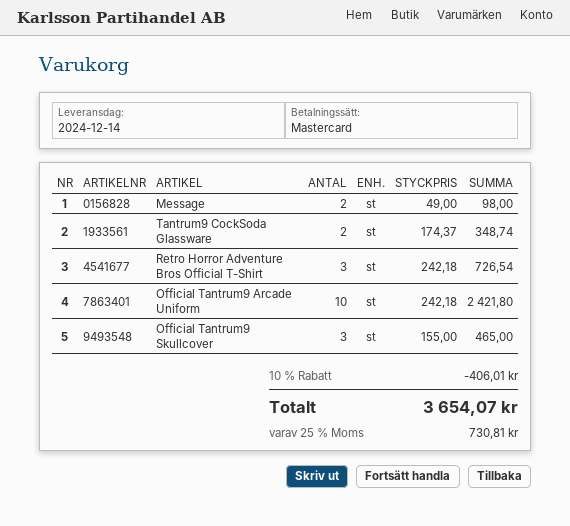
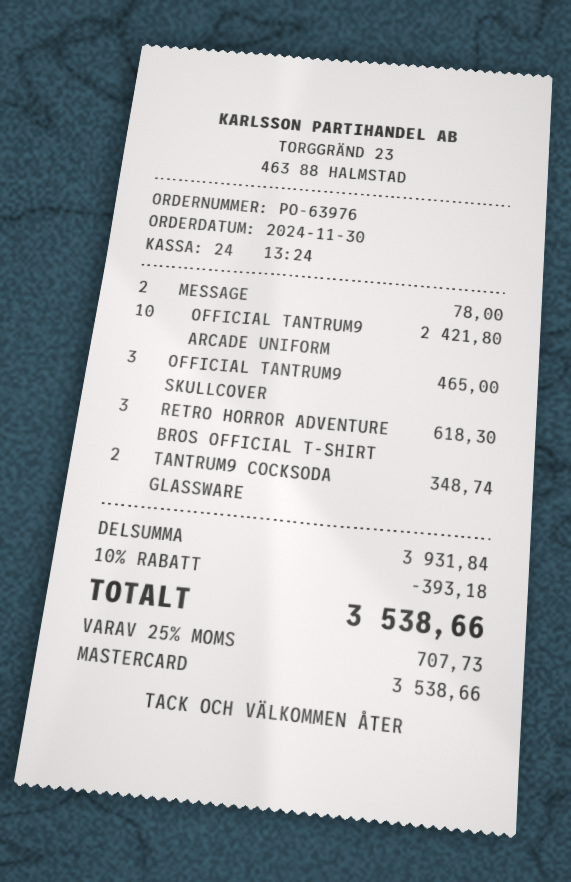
Message: 2 for 98.00 -> 2 for 78.00
Retro Horror Adventure Bros Official T-Shirt: 3 for 726.54 -> 3 for 618.30
discount: 10% = 406.01 -> 10% = 393.18
tax: 25% = 730.81 -> 25% = 707.73
total: 3654.07 -> 3538.66

